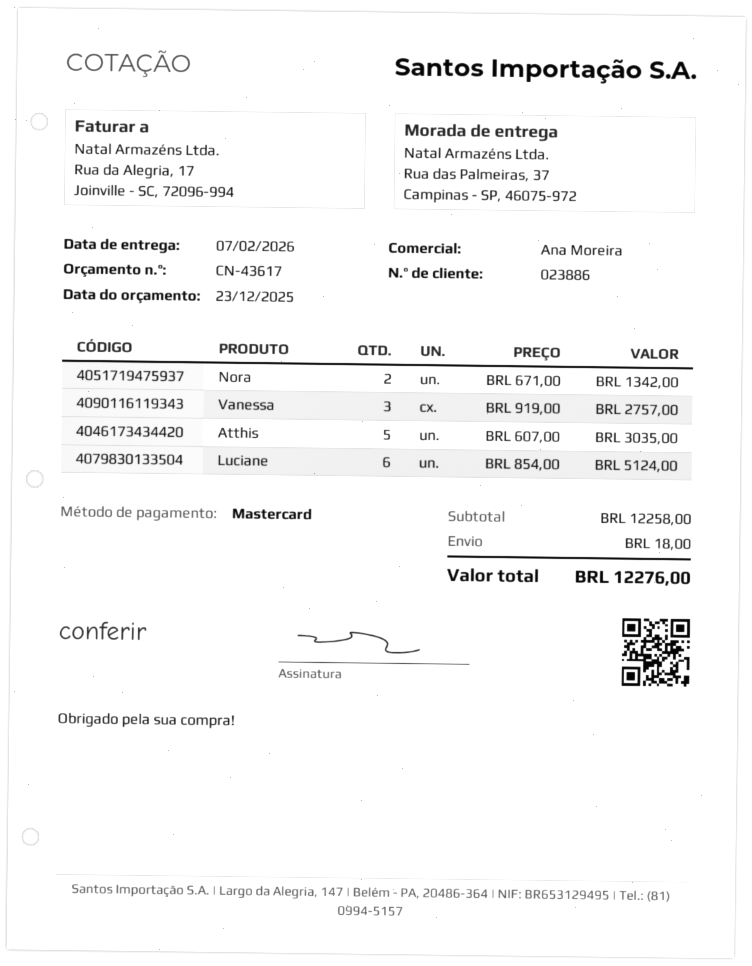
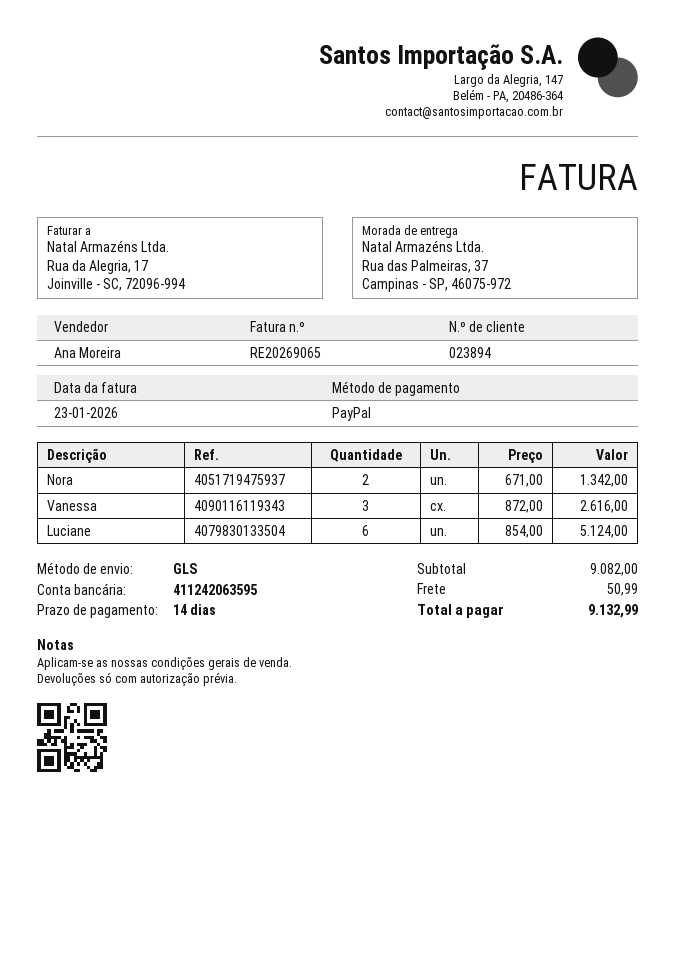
customer number: 023886 -> 023894
payment method: Mastercard -> PayPal
Vanessa: 3 x 919.00 = 2757.00 -> 3 x 872.00 = 2616.00
Atthis: 5 x 607.00 = 3035.00 -> none
subtotal: 12258.00 -> 9082.00
shipping: 18.00 -> 50.99
total: 12276.00 -> 9132.99

